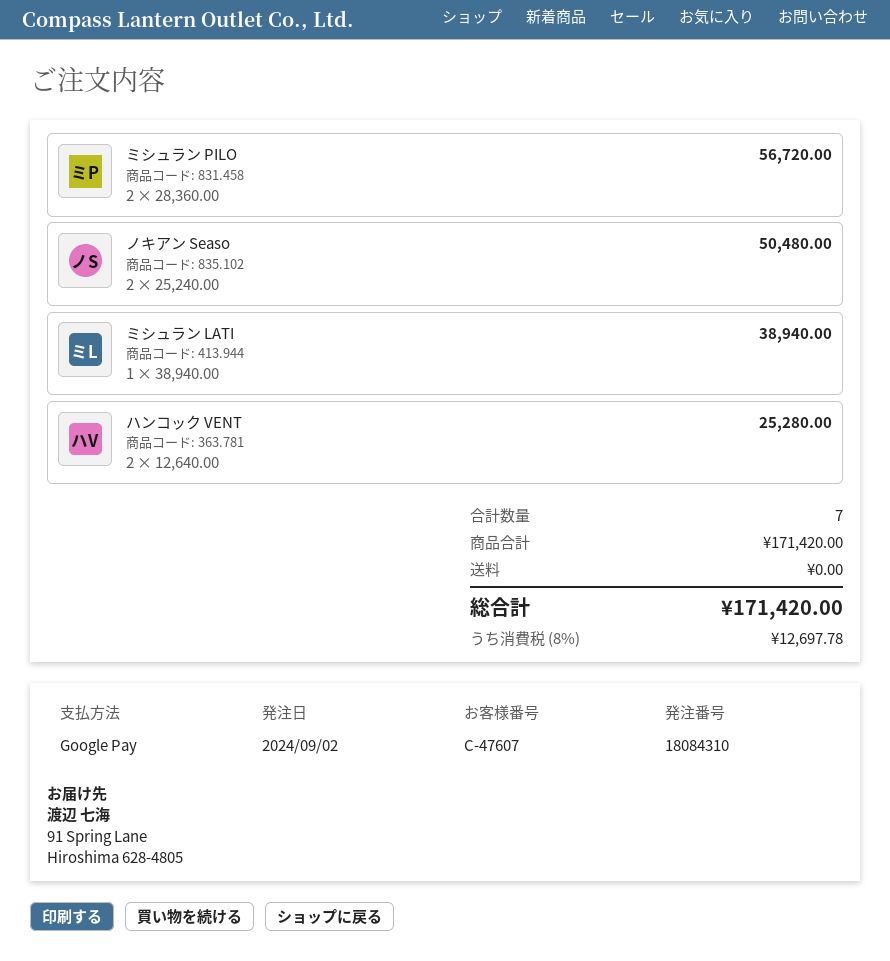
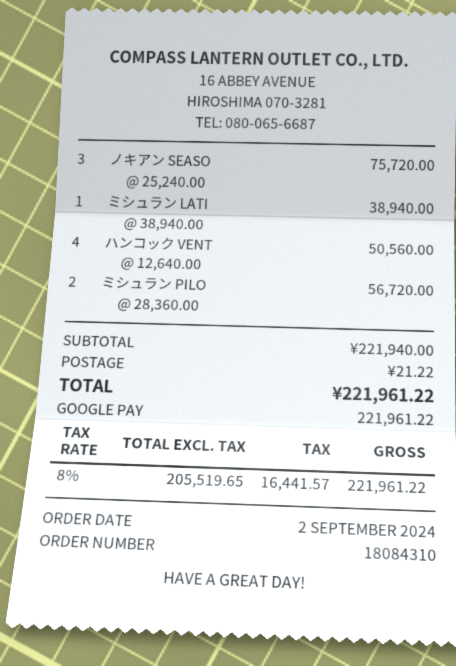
ノキアン Seaso: 2 x 25240.00 = 50480.00 -> 3 x 25240.00 = 75720.00
ハンコック VENT: 2 x 12640.00 = 25280.00 -> 4 x 12640.00 = 50560.00
subtotal: 171420.00 -> 221940.00
shipping: 0.00 -> 21.22
tax: 8% = 12697.78 -> 8% = 16441.57
total: 171420.00 -> 221961.22

